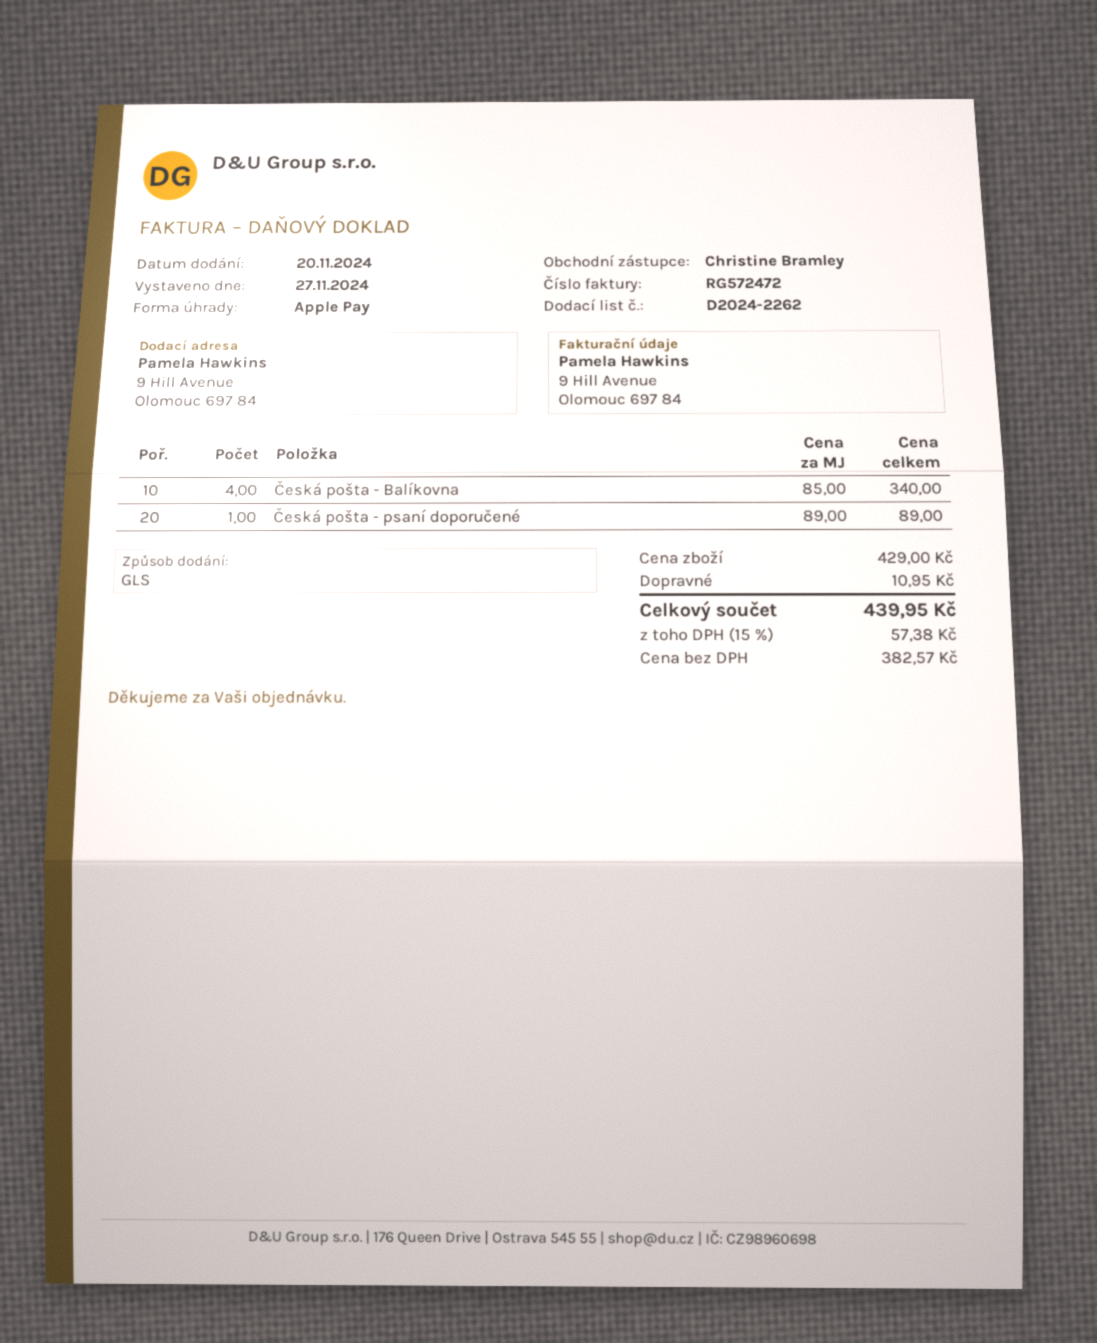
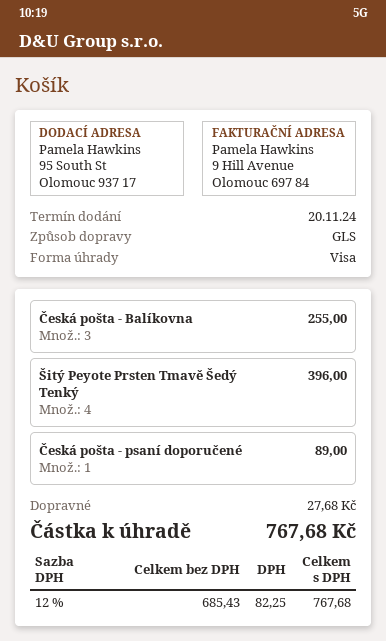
payment method: Apple Pay -> Visa
ship to: 9 Hill Avenue, Olomouc 697 84 -> 95 South St, Olomouc 937 17
Česká pošta - Balíkovna: 4 for 340.00 -> 3 for 255.00
Šitý Peyote Prsten Tmavě Šedý Tenký: none -> 4 for 396.00
shipping: 10.95 -> 27.68
net: 382.57 -> 685.43
tax: 15% = 57.38 -> 12% = 82.25
total: 439.95 -> 767.68

